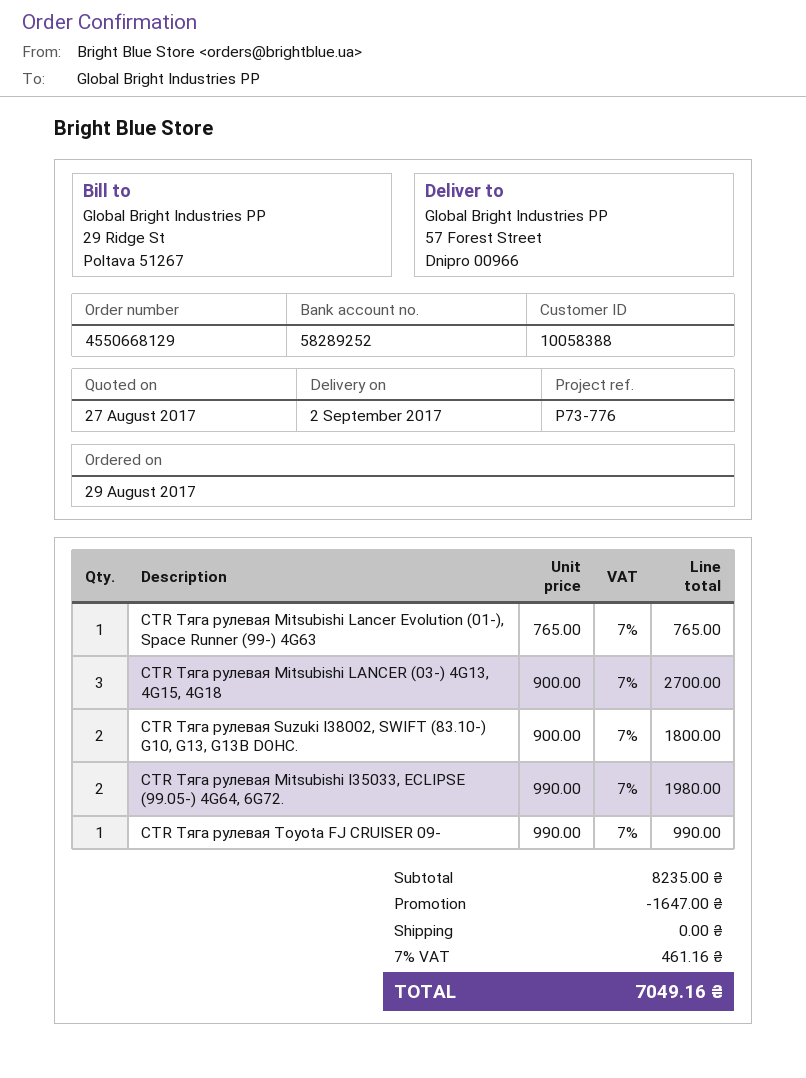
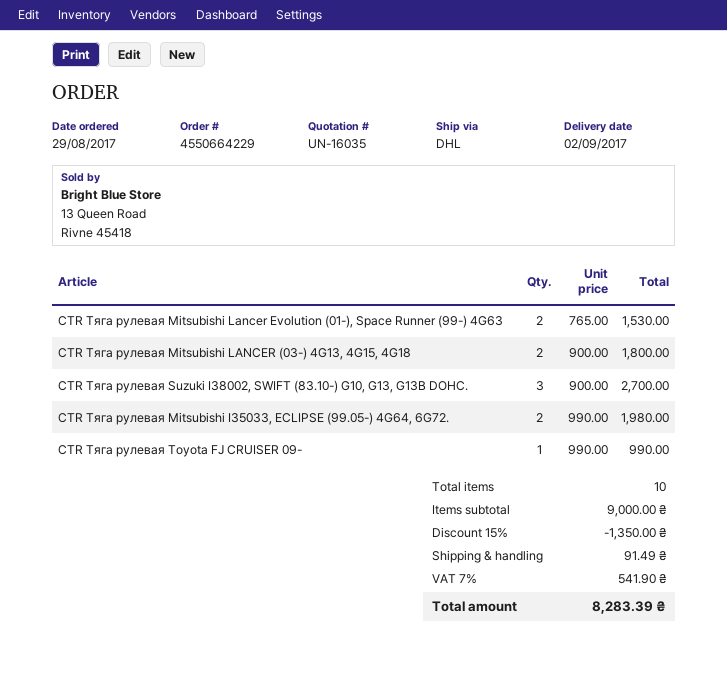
order number: 4550668129 -> 4550664229
CTR Тяга рулевая Mitsubishi Lancer Evolution (01-), Space Runner (99-) 4G63: 1 x 765.00 = 765.00 -> 2 x 765.00 = 1530.00
CTR Тяга рулевая Mitsubishi LANCER (03-) 4G13, 4G15, 4G18: 3 x 900.00 = 2700.00 -> 2 x 900.00 = 1800.00
CTR Тяга рулевая Suzuki I38002, SWIFT (83.10-) G10, G13, G13B DOHC.: 2 x 900.00 = 1800.00 -> 3 x 900.00 = 2700.00
subtotal: 8235.00 -> 9000.00
discount: 1647.00 -> 1350.00
shipping: 0.00 -> 91.49
tax: 7% = 461.16 -> 7% = 541.90
total: 7049.16 -> 8283.39

